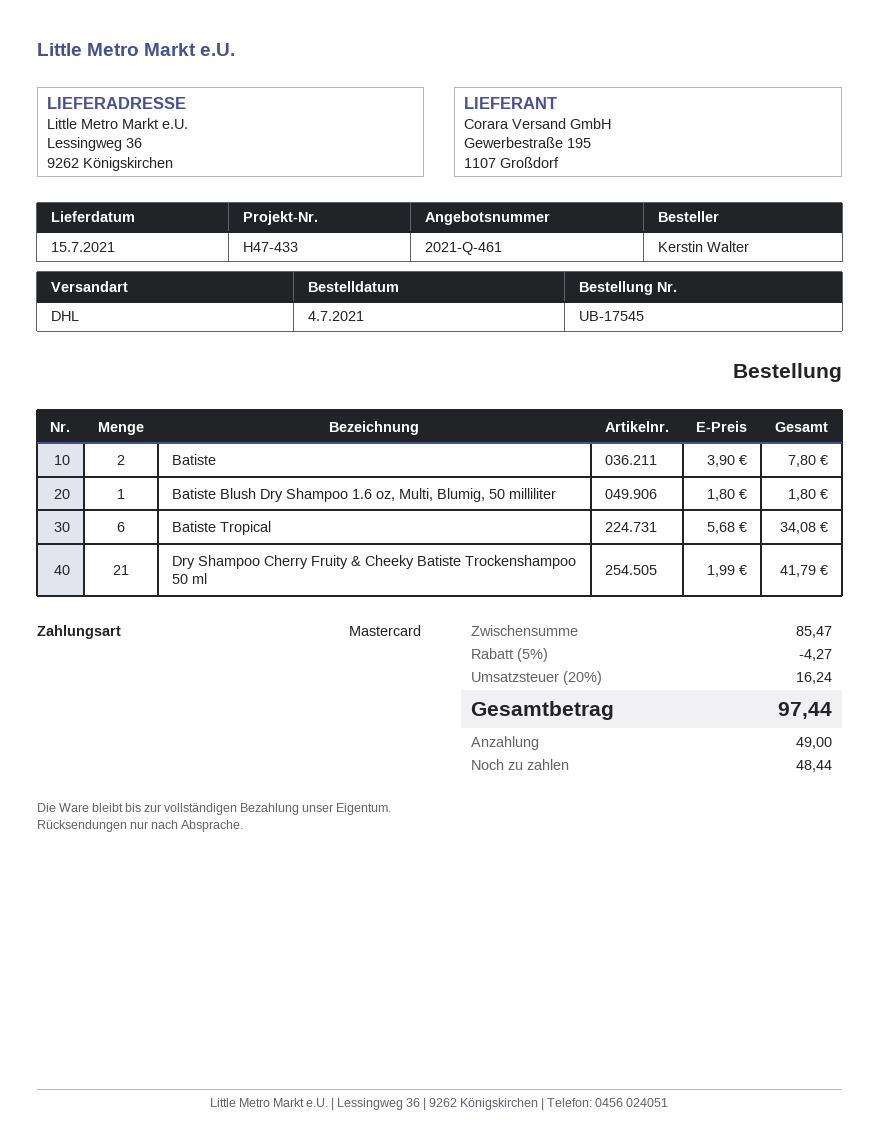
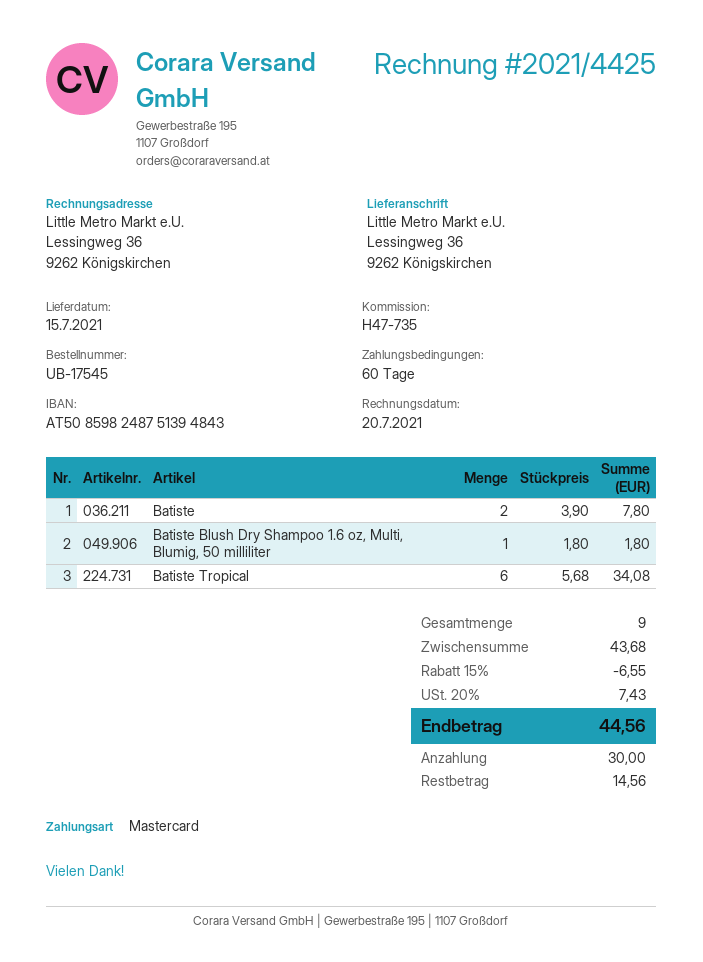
reference: H47-433 -> H47-735
Dry Shampoo Cherry Fruity & Cheeky Batiste Trockenshampoo 50 ml: 21 x 1.99 = 41.79 -> none
subtotal: 85.47 -> 43.68
discount: 5% = 4.27 -> 15% = 6.55
tax: 20% = 16.24 -> 20% = 7.43
total: 97.44 -> 44.56
deposit: 49.00 -> 30.00
balance: 48.44 -> 14.56

